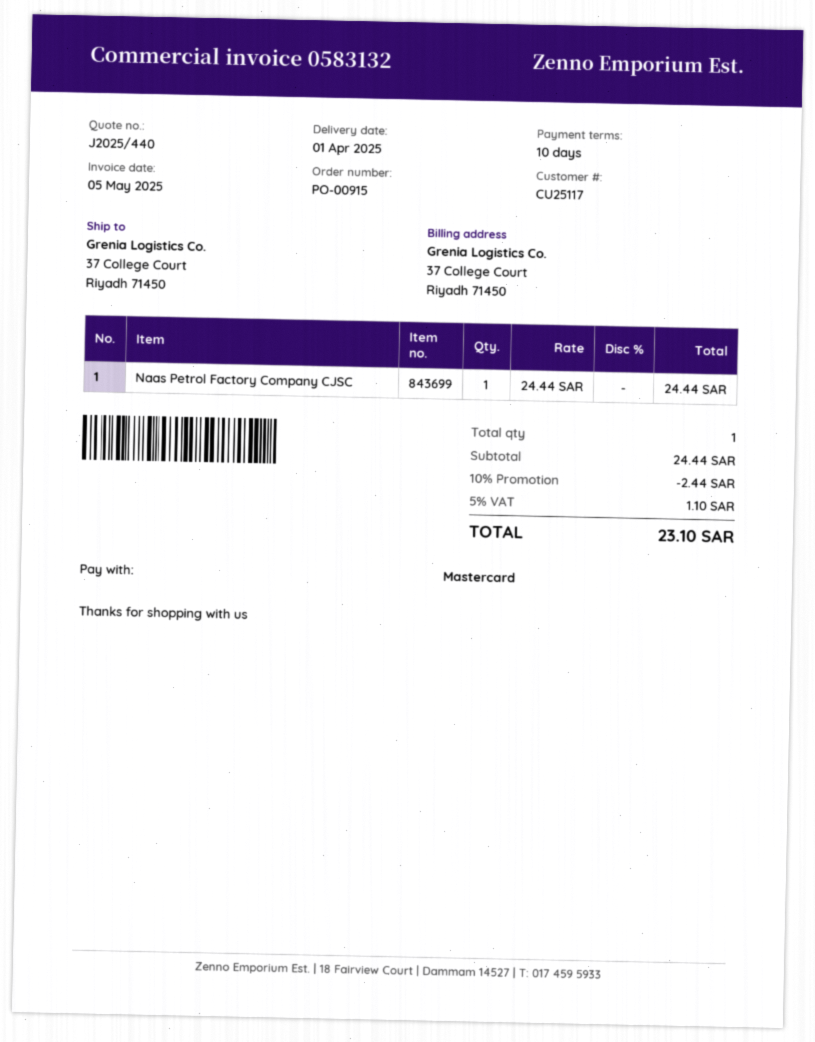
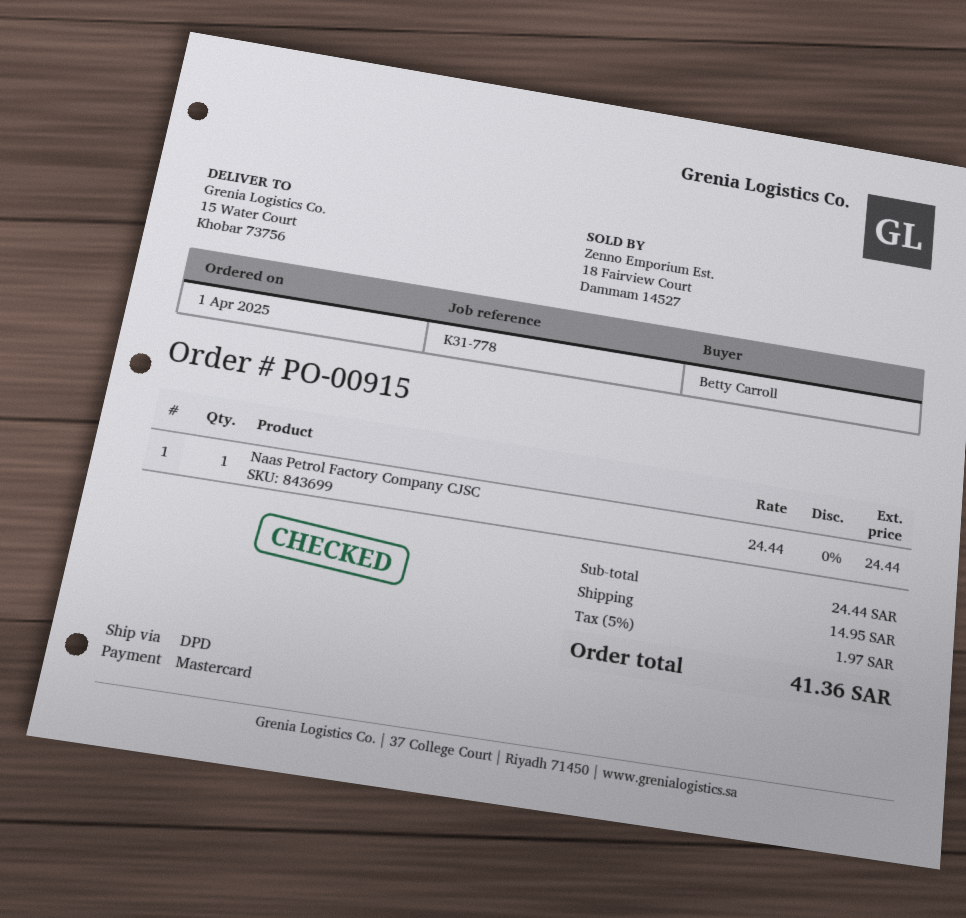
ship to: 37 College Court, Riyadh 71450 -> 15 Water Court, Khobar 73756
discount: 10% = 2.44 -> none
shipping: none -> 14.95
tax: 5% = 1.10 -> 5% = 1.97
total: 23.10 -> 41.36

